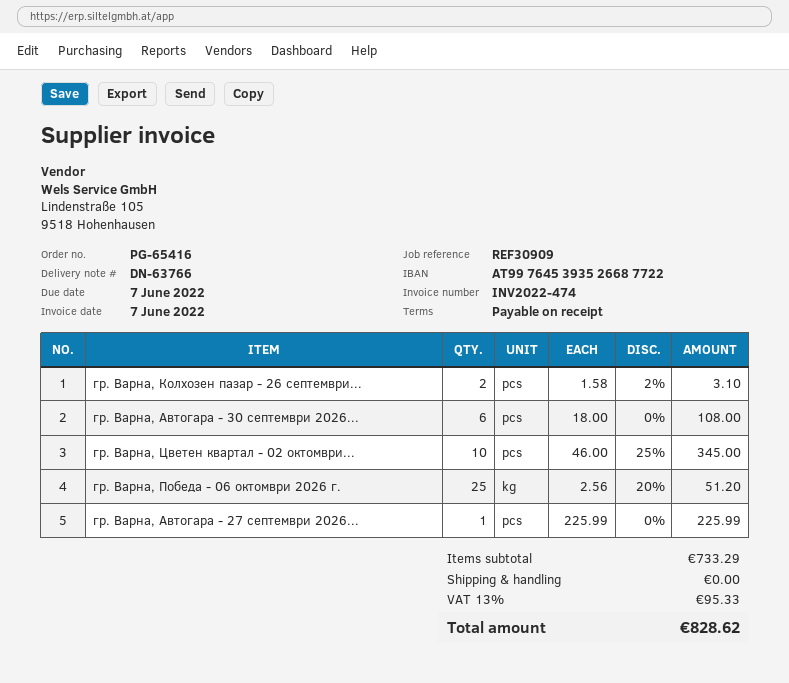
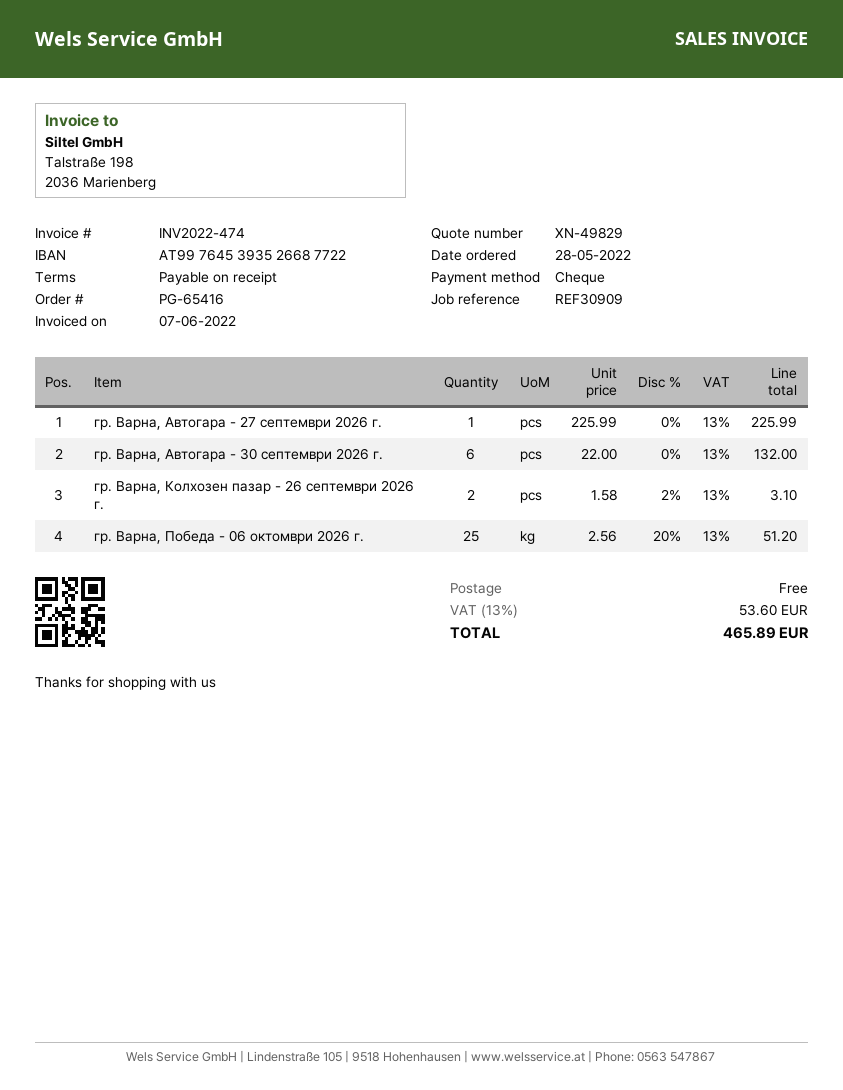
гр. Варна, Автогара - 30 септември 2026...: 6 x 18.00 = 108.00 -> 6 x 22.00 = 132.00
гр. Варна, Цветен квартал - 02 октомври...: 10 x 46.00 - 25% = 345.00 -> none
tax: 13% = 95.33 -> 13% = 53.60
total: 828.62 -> 465.89

